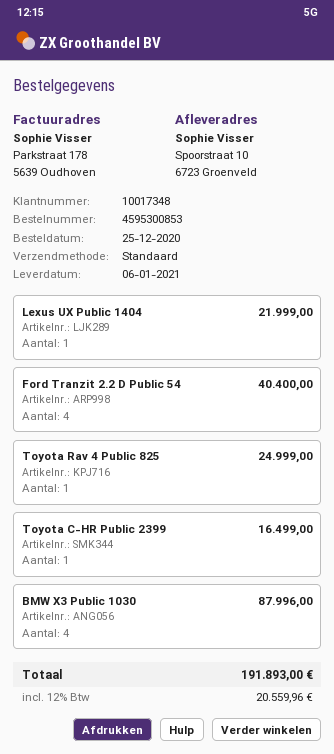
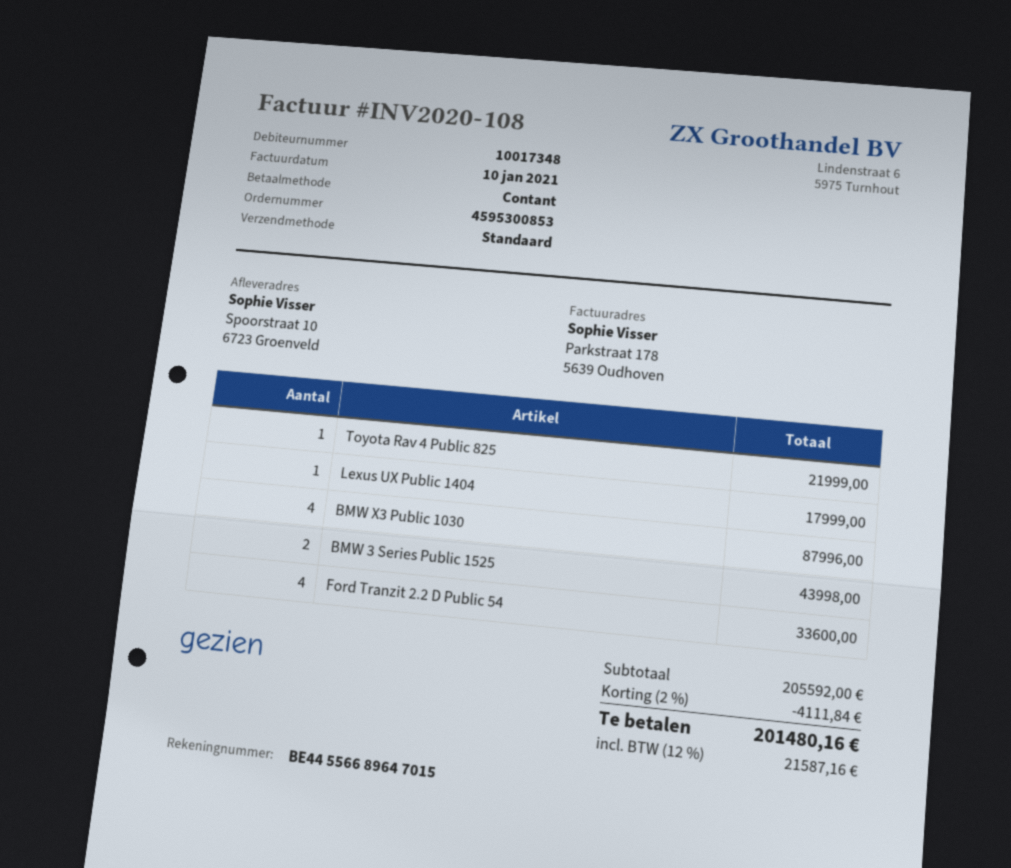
Lexus UX Public 1404: 1 for 21999.00 -> 1 for 17999.00
Ford Tranzit 2.2 D Public 54: 4 for 40400.00 -> 4 for 33600.00
Toyota Rav 4 Public 825: 1 for 24999.00 -> 1 for 21999.00
Toyota C-HR Public 2399: 1 for 16499.00 -> none
BMW 3 Series Public 1525: none -> 2 for 43998.00
discount: none -> 2% = 4111.84
tax: 12% = 20559.96 -> 12% = 21587.16
total: 191893.00 -> 201480.16

